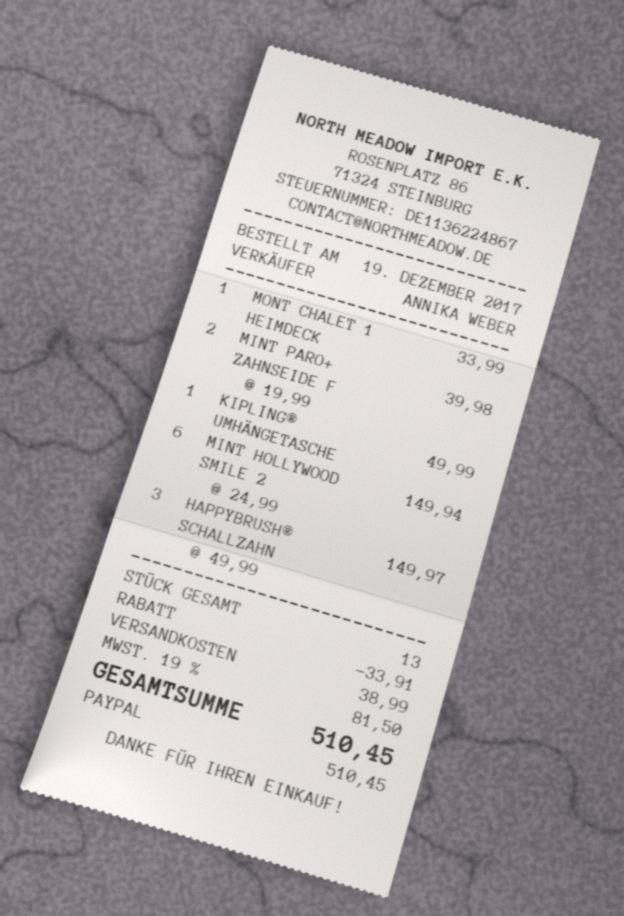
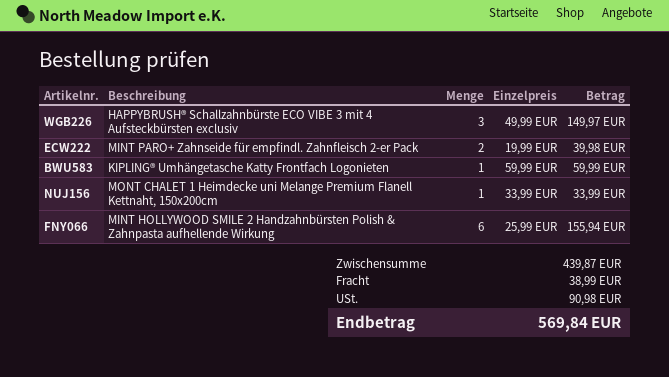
KIPLING® UMHÄNGETASCHE: 1 x 49.99 = 49.99 -> 1 x 59.99 = 59.99
MINT HOLLYWOOD SMILE 2: 6 x 24.99 = 149.94 -> 6 x 25.99 = 155.94
discount: 33.91 -> none
tax: 81.50 -> 90.98
total: 510.45 -> 569.84

